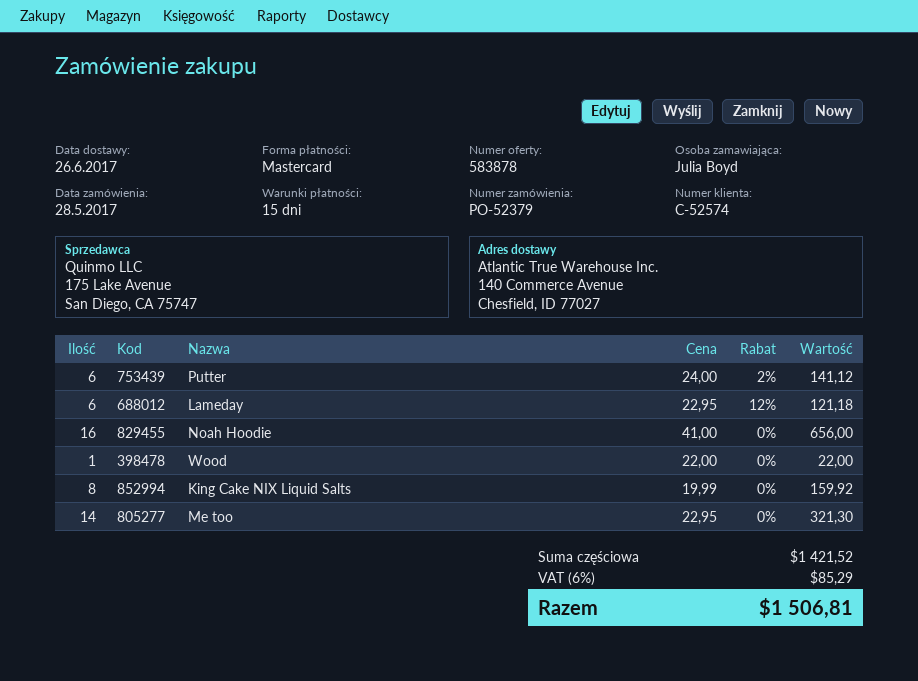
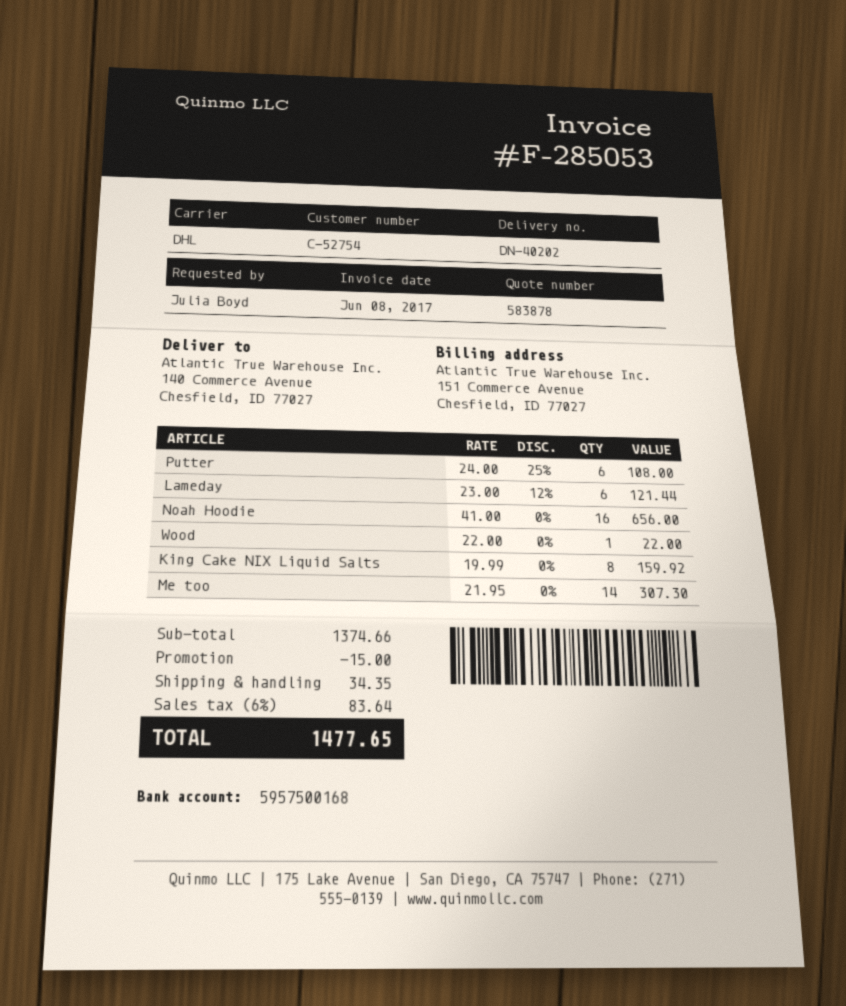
customer number: C-52574 -> C-52754
Putter: 6 x 24.00 - 2% = 141.12 -> 6 x 24.00 - 25% = 108.00
Lameday: 6 x 22.95 - 12% = 121.18 -> 6 x 23.00 - 12% = 121.44
Me too: 14 x 22.95 = 321.30 -> 14 x 21.95 = 307.30
subtotal: 1421.52 -> 1374.66
discount: none -> 15.00
shipping: none -> 34.35
tax: 6% = 85.29 -> 6% = 83.64
total: 1506.81 -> 1477.65

